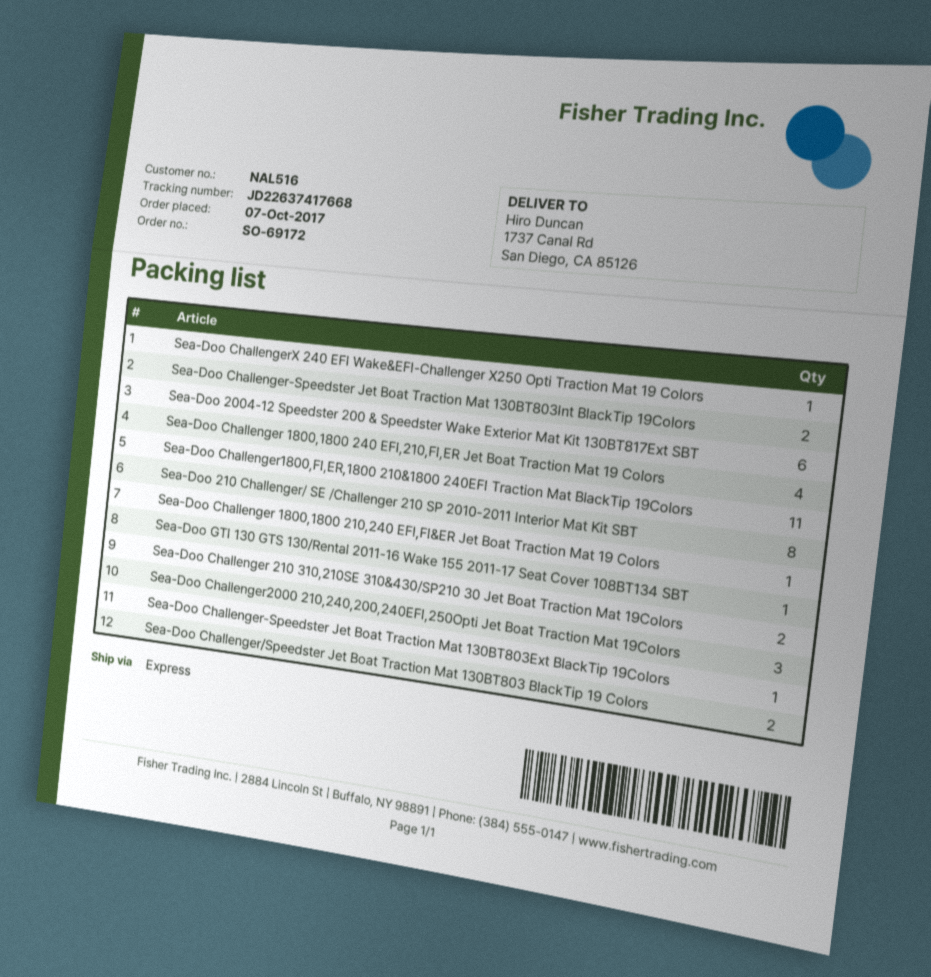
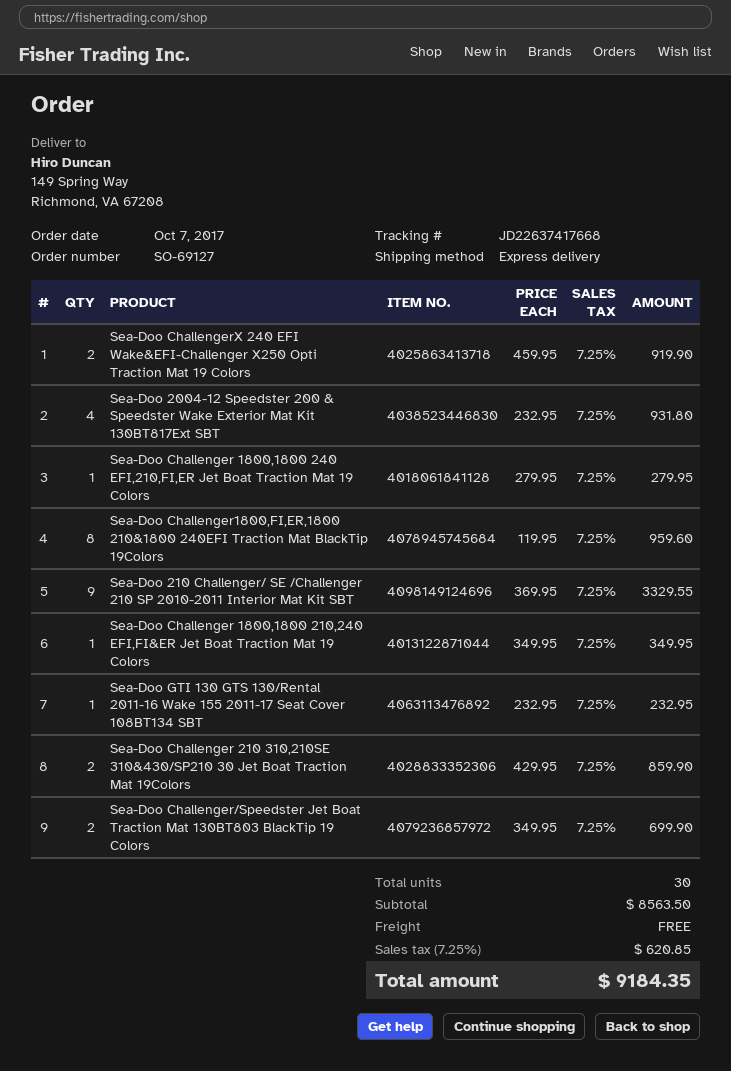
order number: SO-69172 -> SO-69127
ship to: 1737 Canal Rd, San Diego, CA 85126 -> 149 Spring Way, Richmond, VA 67208
Sea-Doo ChallengerX 240 EFI Wake&EFI-Challenger X250 Opti Traction Mat 19 Colors: 1 -> 2
Sea-Doo Challenger-Speedster Jet Boat Traction Mat 130BT803Int BlackTip 19Colors: 2 -> none
Sea-Doo 2004-12 Speedster 200 & Speedster Wake Exterior Mat Kit 130BT817Ext SBT: 6 -> 4
Sea-Doo Challenger 1800,1800 240 EFI,210,FI,ER Jet Boat Traction Mat 19 Colors: 4 -> 1
Sea-Doo Challenger1800,FI,ER,1800 210&1800 240EFI Traction Mat BlackTip 19Colors: 11 -> 8
Sea-Doo 210 Challenger/ SE /Challenger 210 SP 2010-2011 Interior Mat Kit SBT: 8 -> 9
Sea-Doo Challenger2000 210,240,200,240EFI,250Opti Jet Boat Traction Mat 19Colors: 3 -> none
Sea-Doo Challenger-Speedster Jet Boat Traction Mat 130BT803Ext BlackTip 19Colors: 1 -> none

